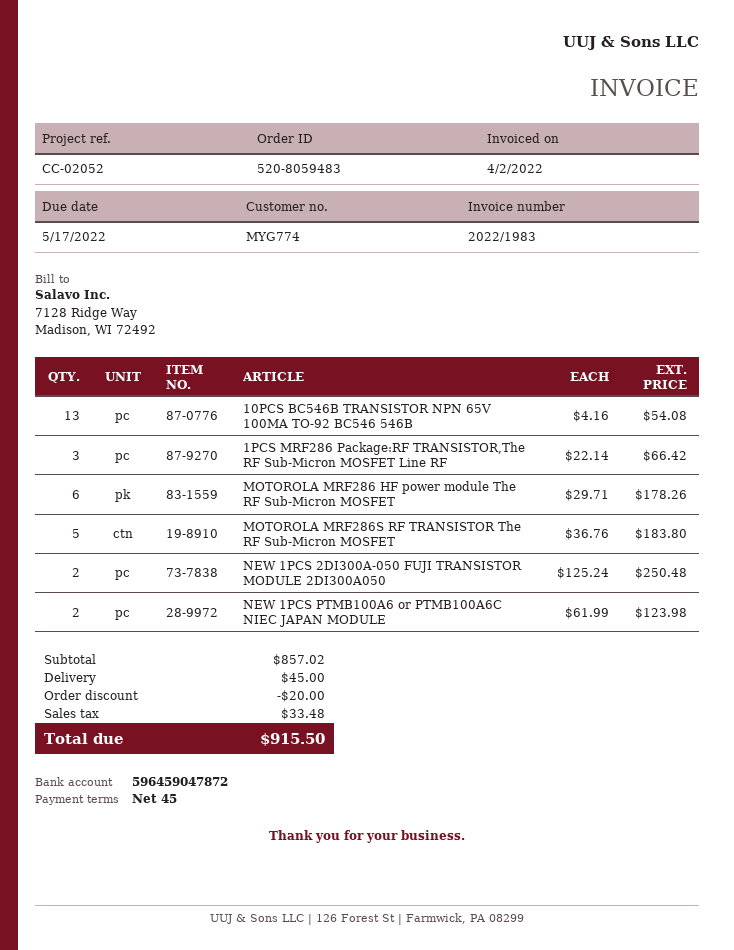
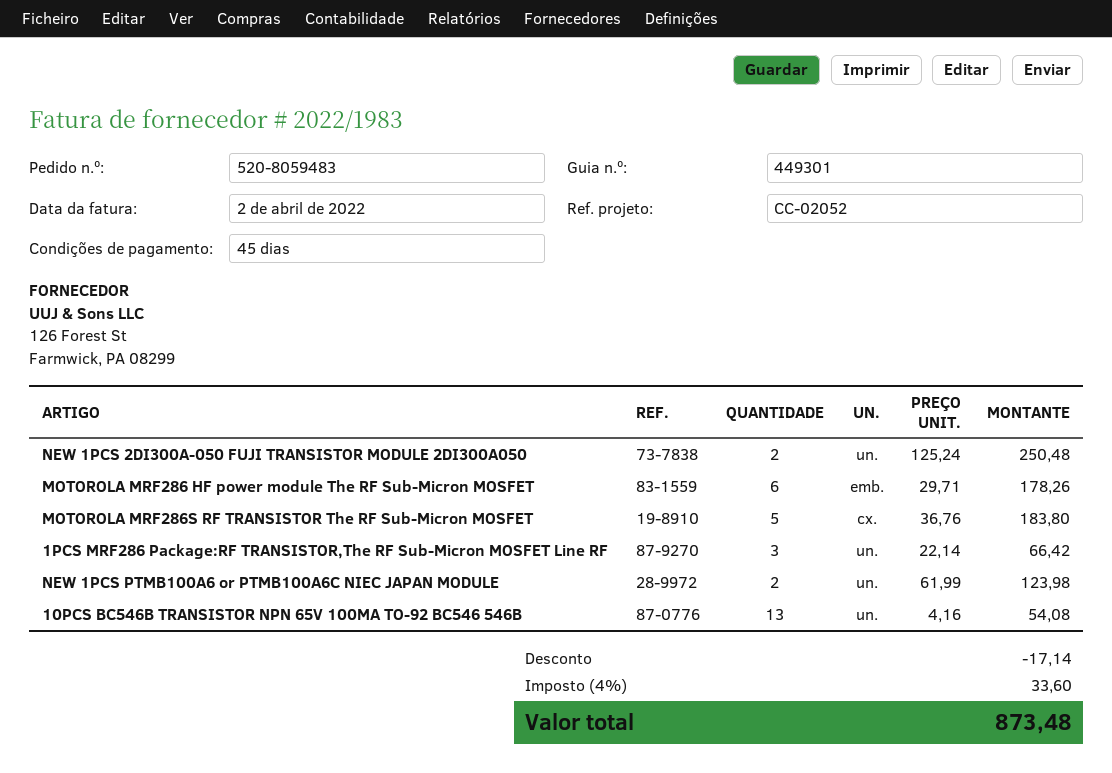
discount: 20.00 -> 17.14
shipping: 45.00 -> none
tax: 33.48 -> 33.60
total: 915.50 -> 873.48

